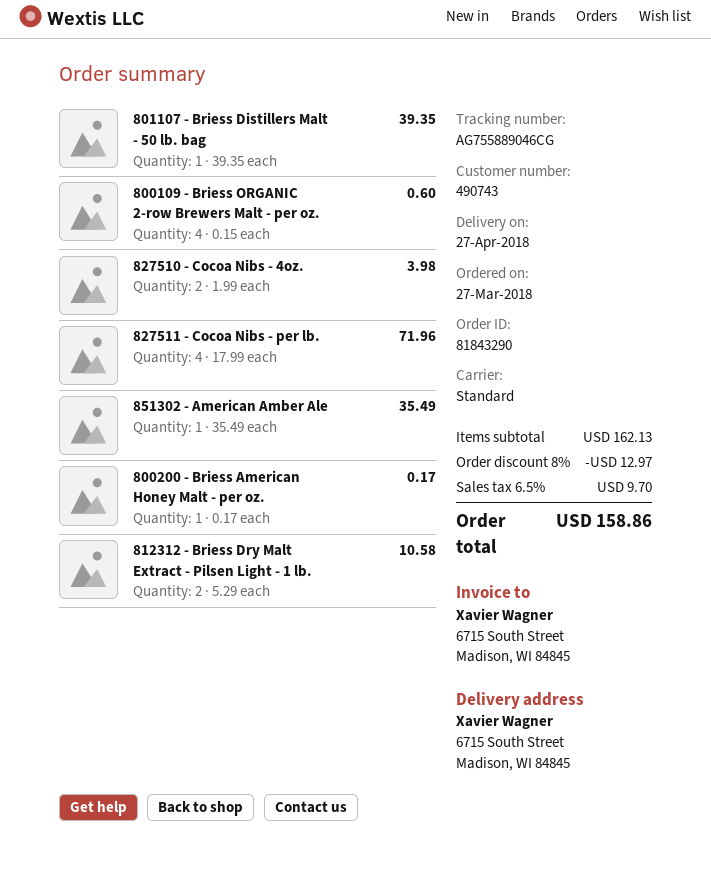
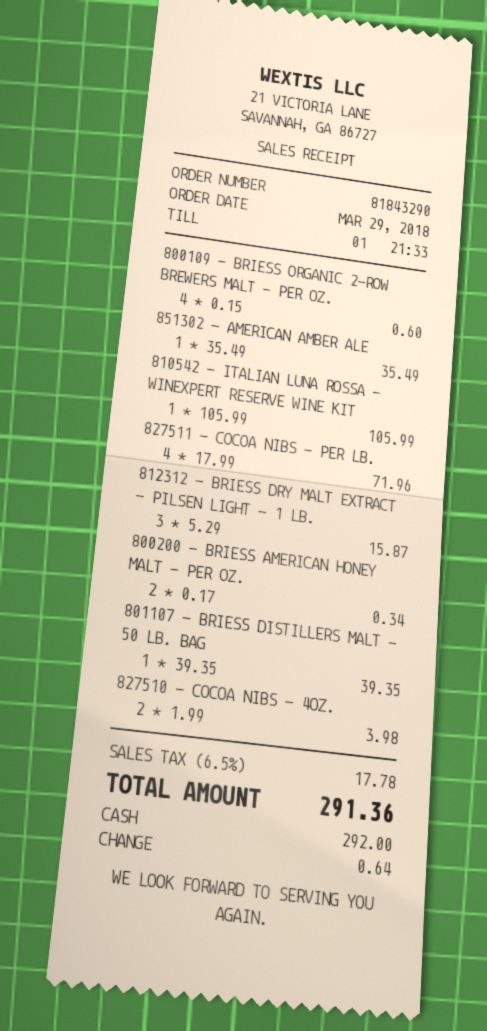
order date: 2018-03-27 -> 2018-03-29
800200 - Briess American Honey Malt - per oz.: 1 x 0.17 = 0.17 -> 2 x 0.17 = 0.34
812312 - Briess Dry Malt Extract - Pilsen Light - 1 lb.: 2 x 5.29 = 10.58 -> 3 x 5.29 = 15.87
810542 - ITALIAN LUNA ROSSA - WINEXPERT RESERVE WINE KIT: none -> 1 x 105.99 = 105.99
discount: 8% = 12.97 -> none
tax: 6.5% = 9.70 -> 6.5% = 17.78
total: 158.86 -> 291.36

